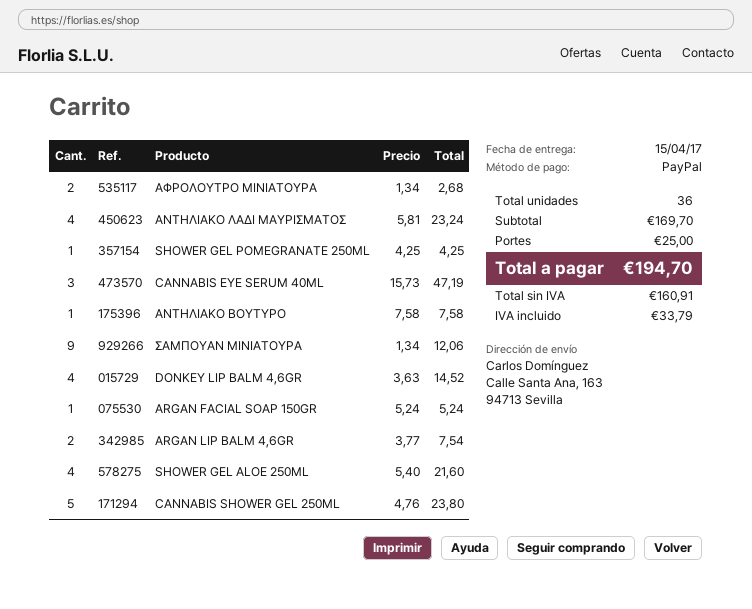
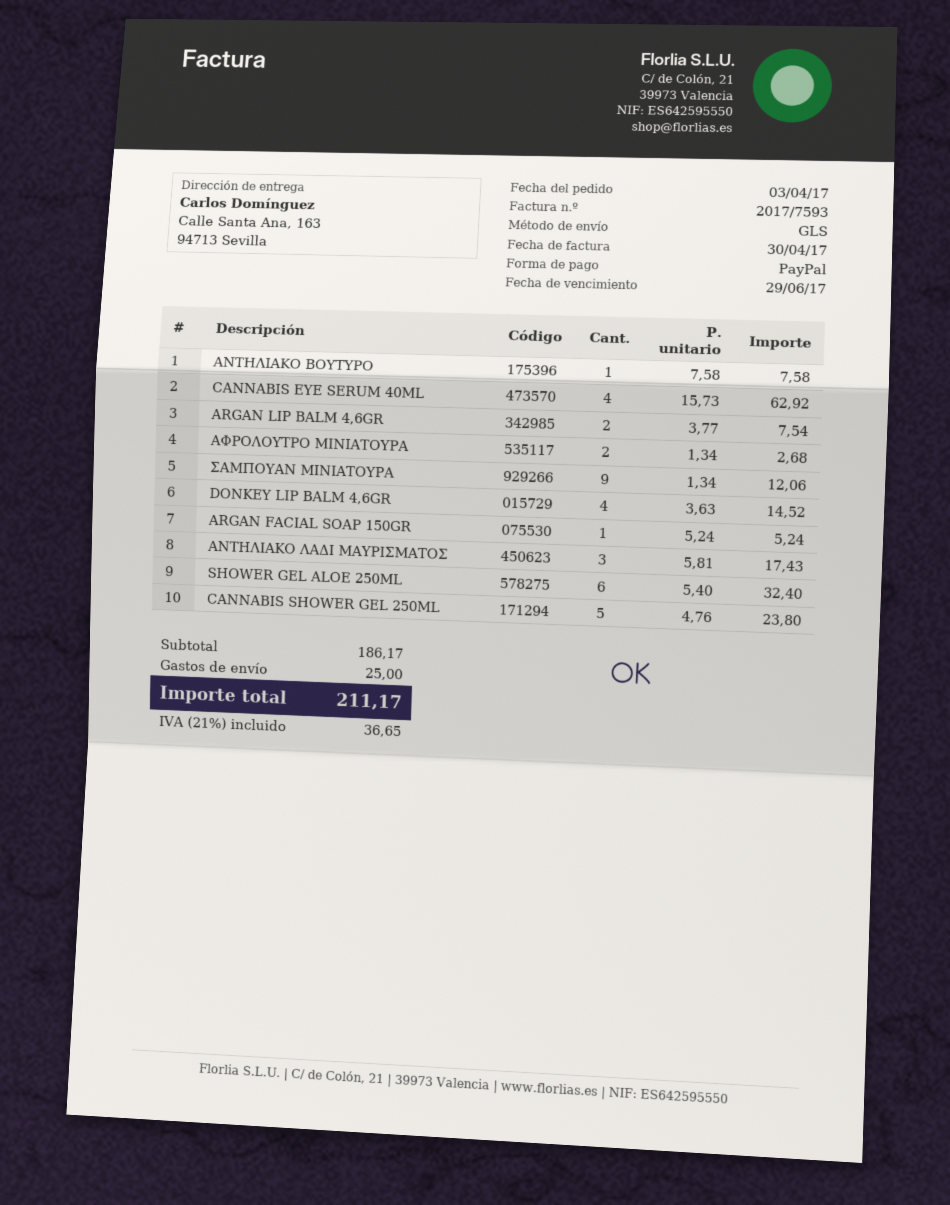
ΑΝΤHΛΙΑΚΟ ΛΑΔΙ ΜΑΥΡΙΣΜΑΤΟΣ: 4 x 5.81 = 23.24 -> 3 x 5.81 = 17.43
SHOWER GEL POMEGRANATE 250ML: 1 x 4.25 = 4.25 -> none
CANNABIS EYE SERUM 40ML: 3 x 15.73 = 47.19 -> 4 x 15.73 = 62.92
SHOWER GEL ALOE 250ML: 4 x 5.40 = 21.60 -> 6 x 5.40 = 32.40
subtotal: 169.70 -> 186.17
tax: 33.79 -> 36.65
total: 194.70 -> 211.17

